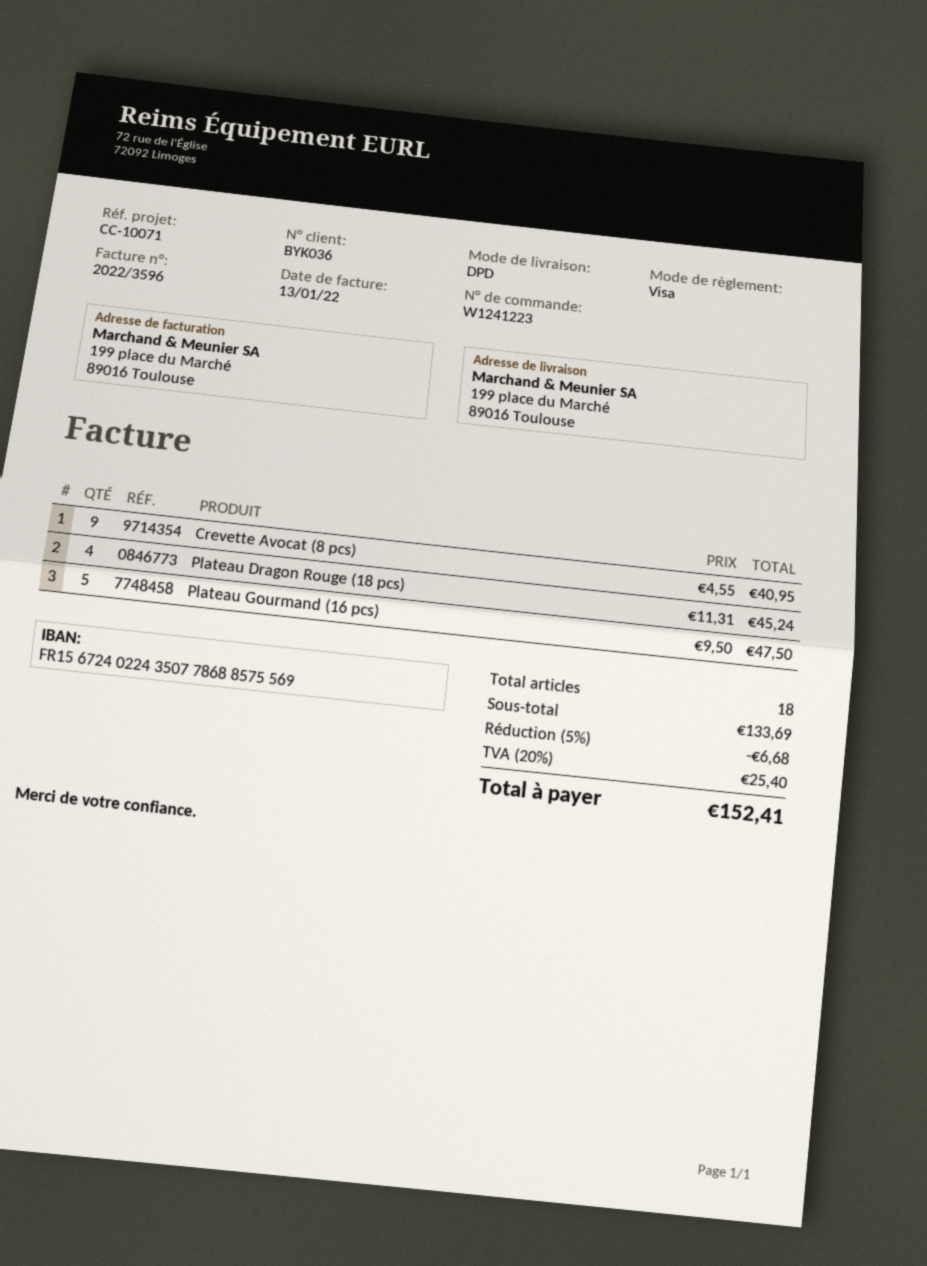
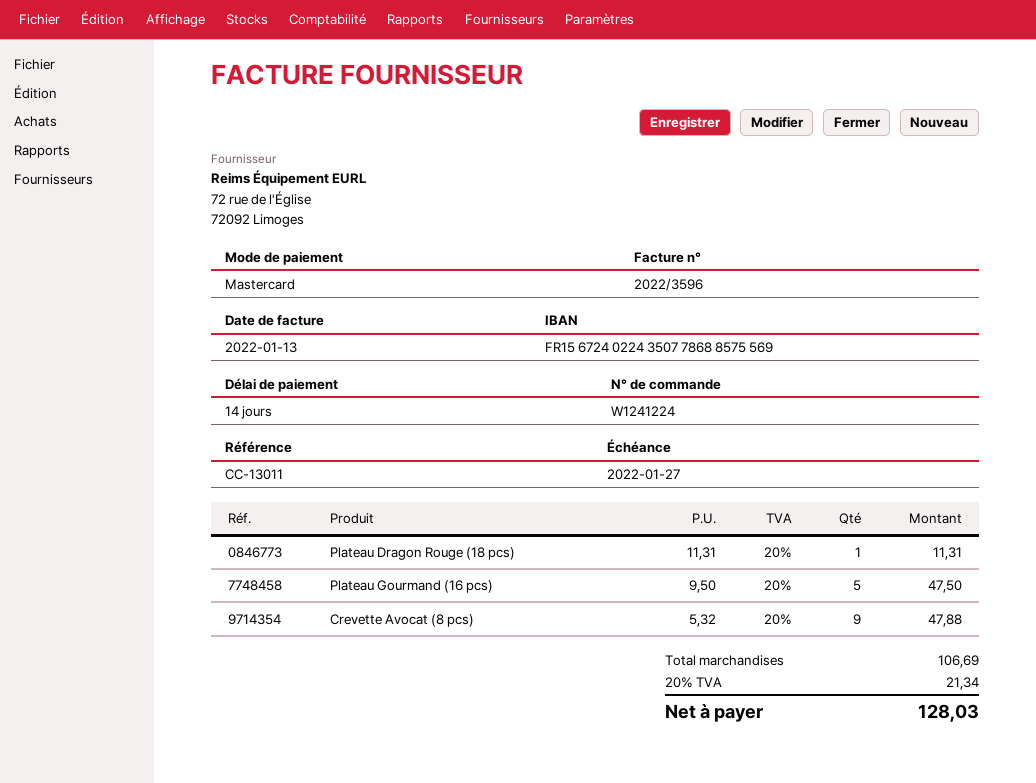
order number: W1241223 -> W1241224
reference: CC-10071 -> CC-13011
payment method: Visa -> Mastercard
Crevette Avocat (8 pcs): 9 x 4.55 = 40.95 -> 9 x 5.32 = 47.88
Plateau Dragon Rouge (18 pcs): 4 x 11.31 = 45.24 -> 1 x 11.31 = 11.31
subtotal: 133.69 -> 106.69
discount: 5% = 6.68 -> none
tax: 20% = 25.40 -> 20% = 21.34
total: 152.41 -> 128.03

